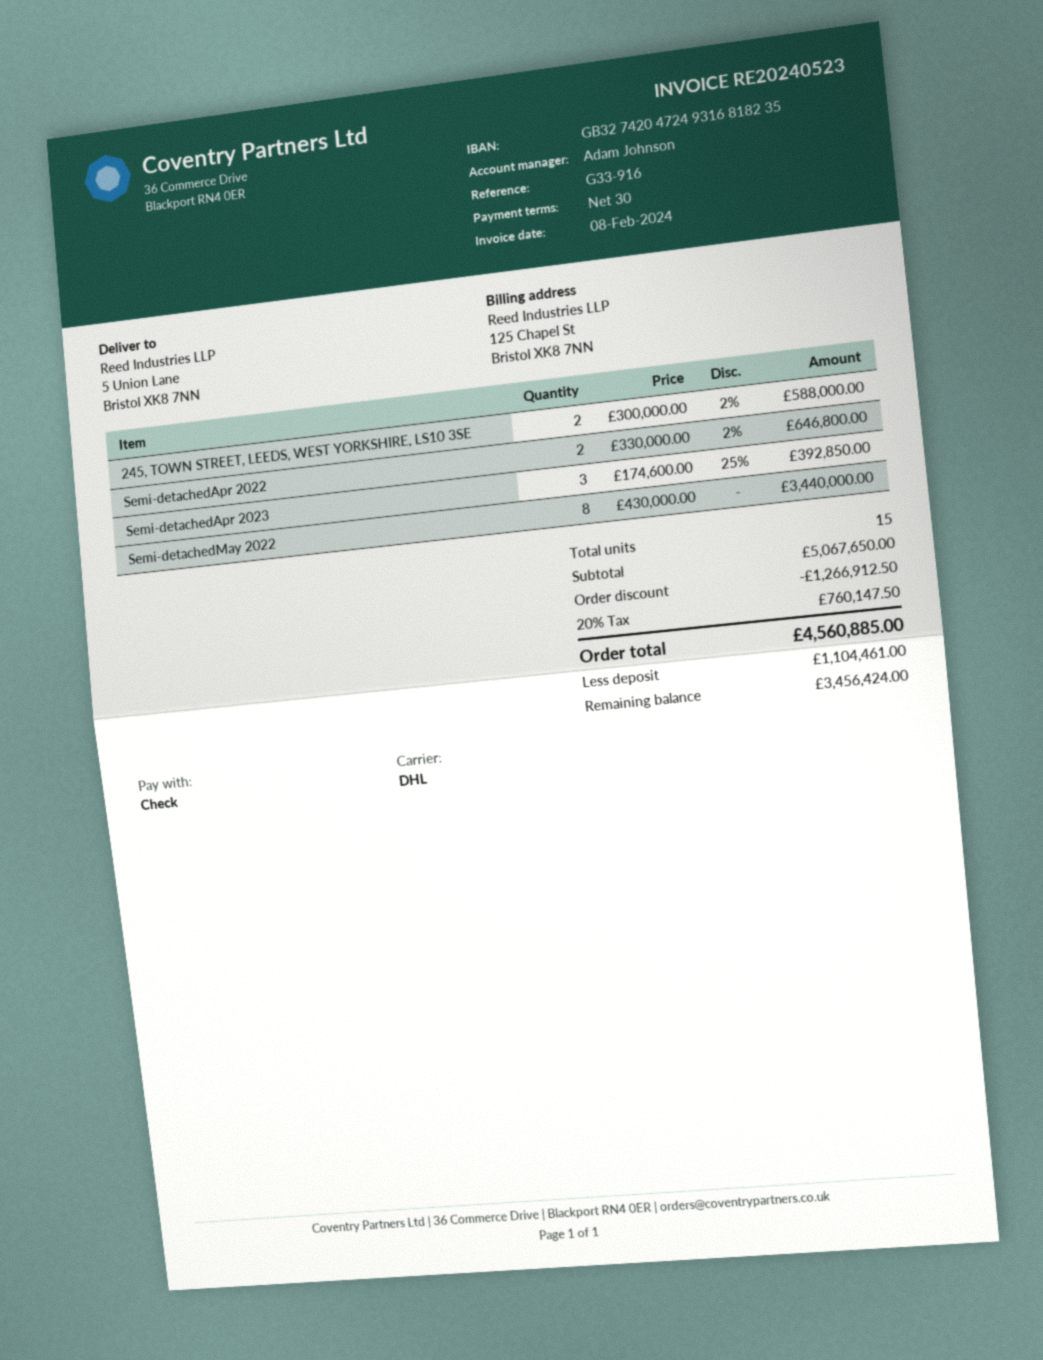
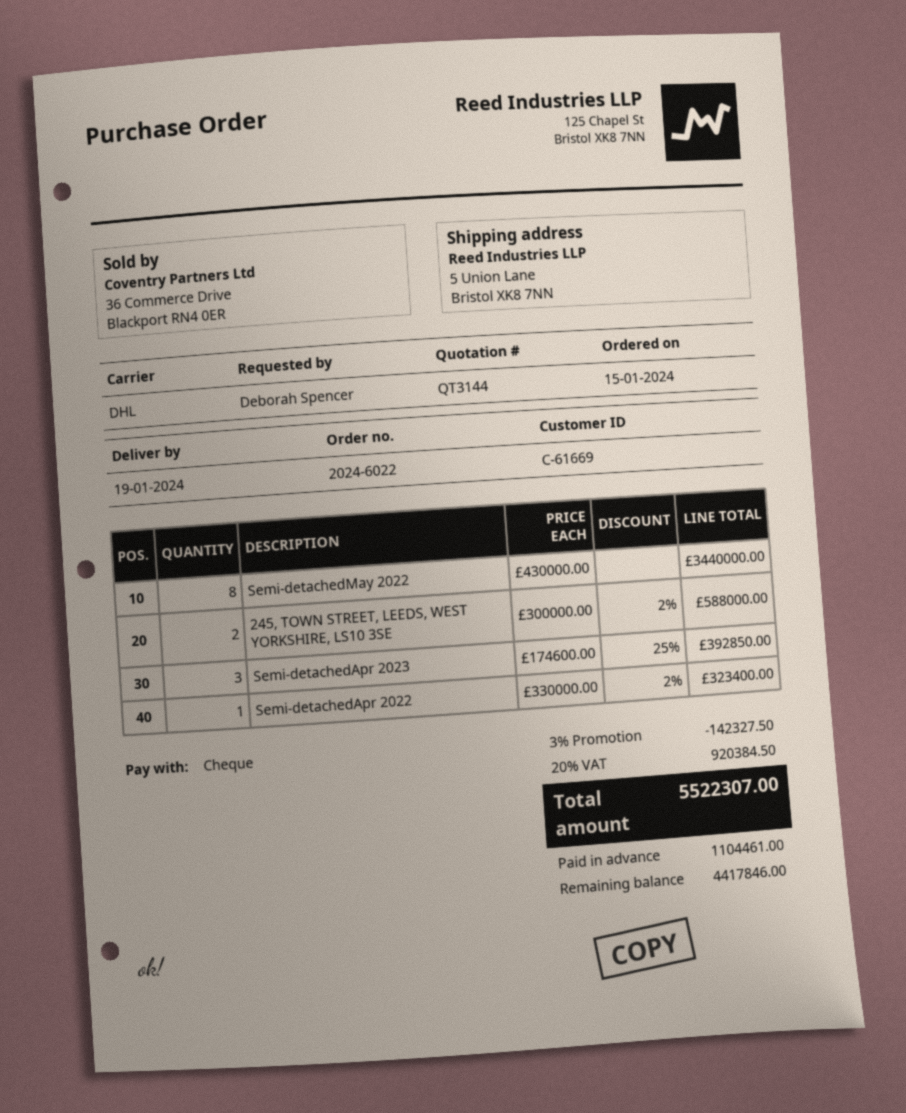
Semi-detachedApr 2022: 2 x 330000.00 - 2% = 646800.00 -> 1 x 330000.00 - 2% = 323400.00
discount: 1266912.50 -> 142327.50
tax: 20% = 760147.50 -> 20% = 920384.50
total: 4560885.00 -> 5522307.00
balance: 3456424.00 -> 4417846.00

